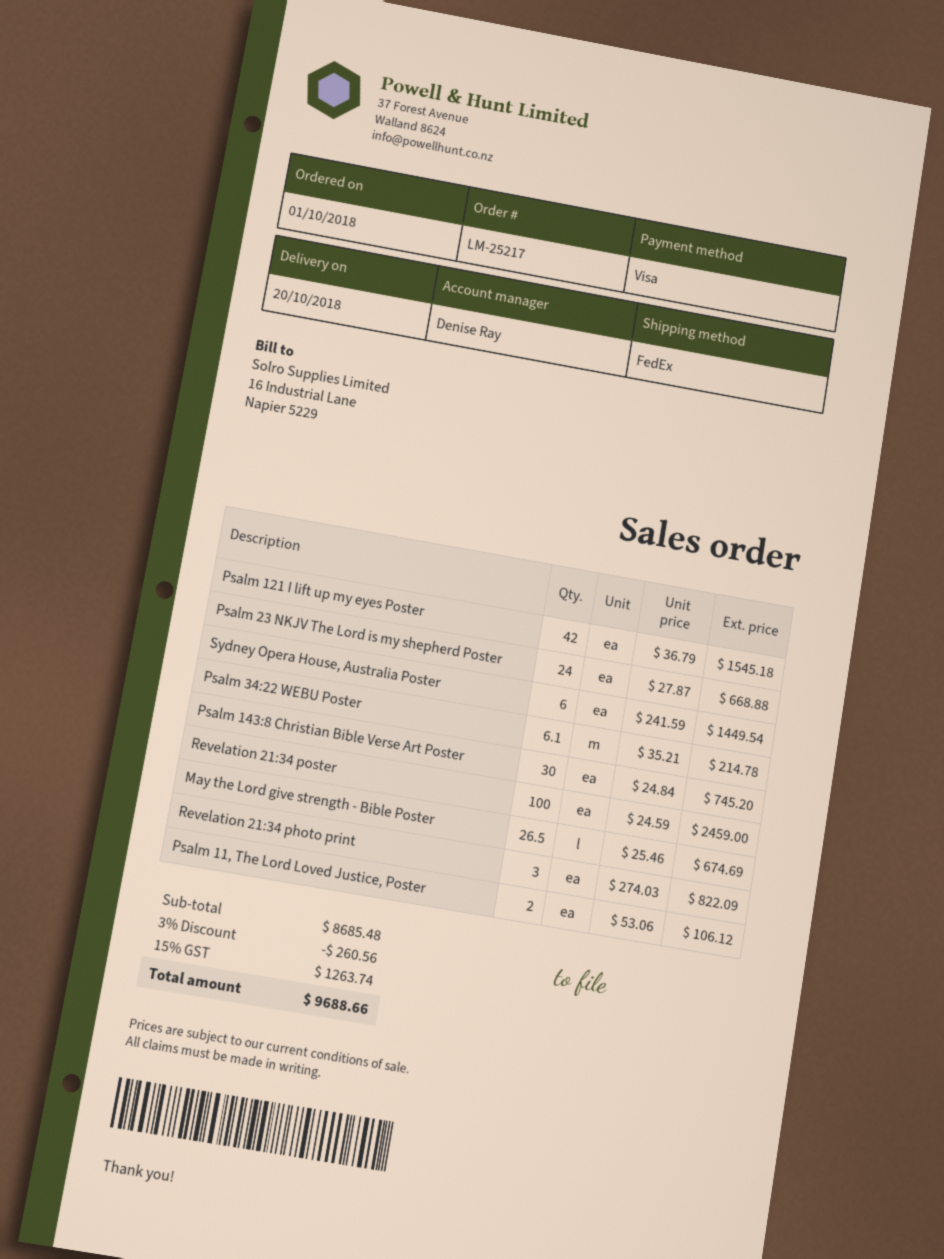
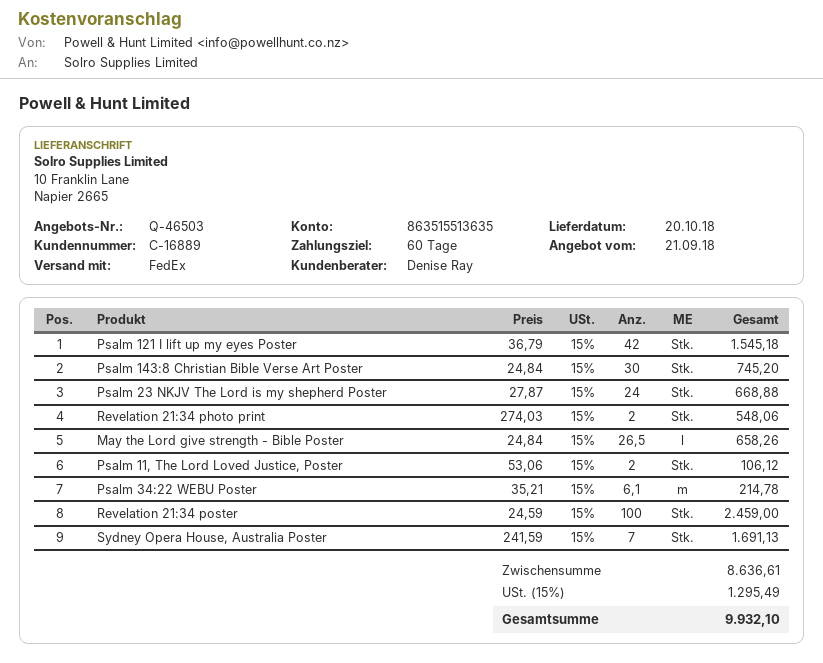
Sydney Opera House, Australia Poster: 6 x 241.59 = 1449.54 -> 7 x 241.59 = 1691.13
May the Lord give strength - Bible Poster: 26.5 x 25.46 = 674.69 -> 26.5 x 24.84 = 658.26
Revelation 21:34 photo print: 3 x 274.03 = 822.09 -> 2 x 274.03 = 548.06
subtotal: 8685.48 -> 8636.61
discount: 3% = 260.56 -> none
tax: 15% = 1263.74 -> 15% = 1295.49
total: 9688.66 -> 9932.10

